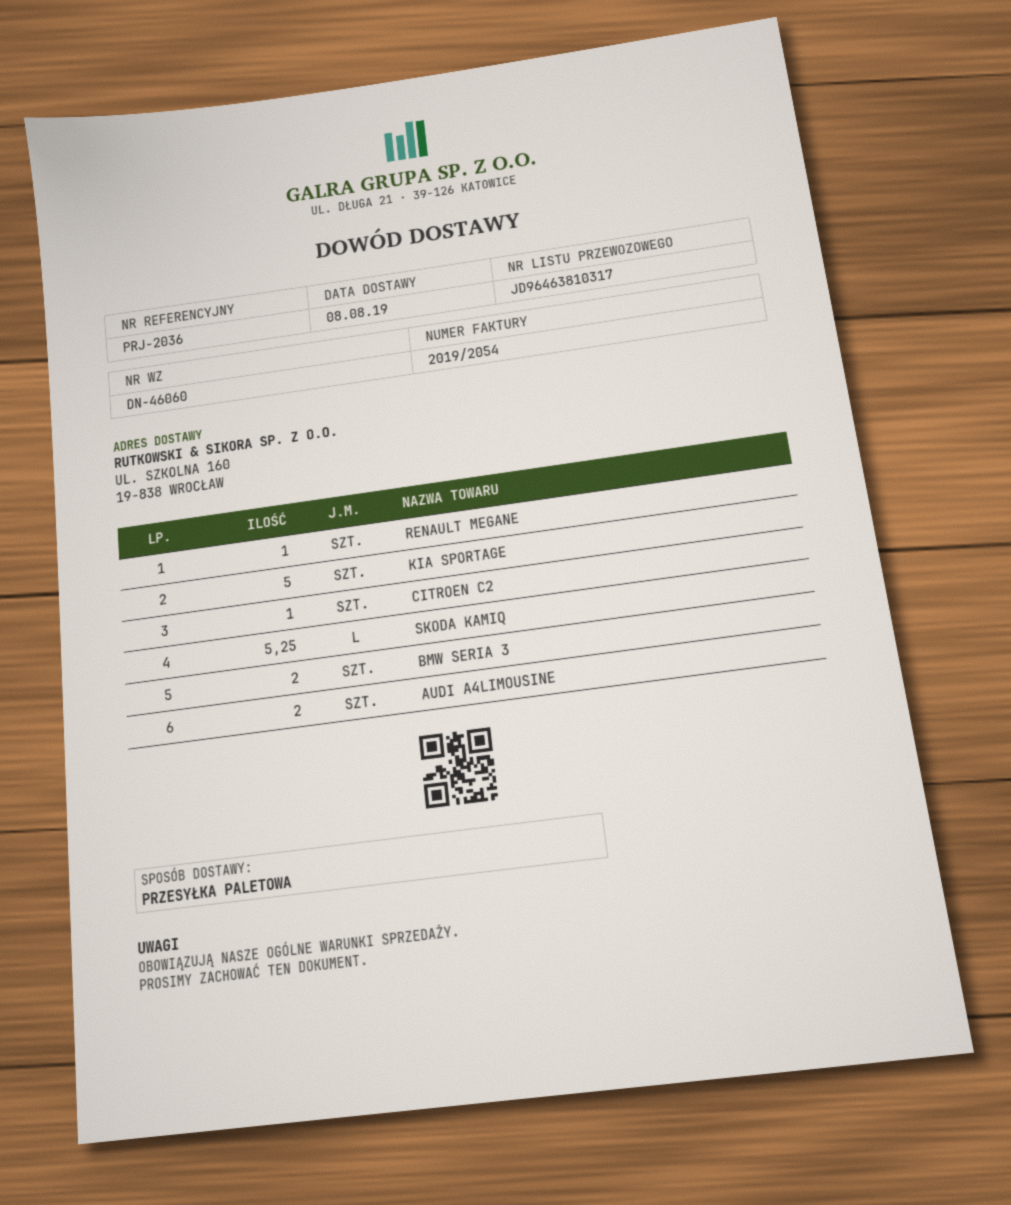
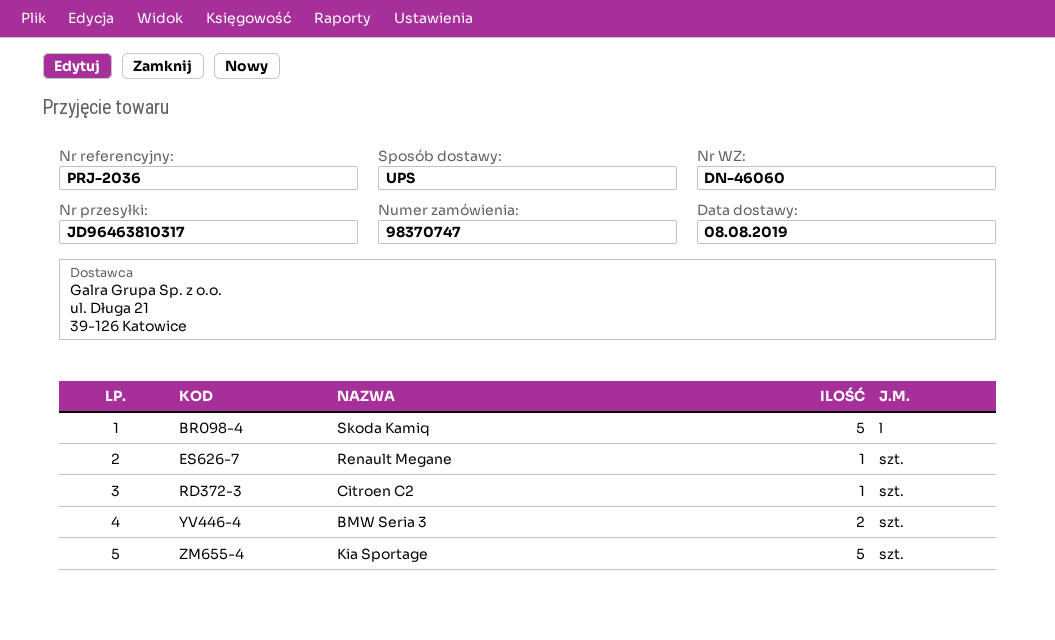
shipping method: pallet freight -> UPS
SKODA KAMIQ: 5.25 -> 5
AUDI A4LIMOUSINE: 2 -> none

